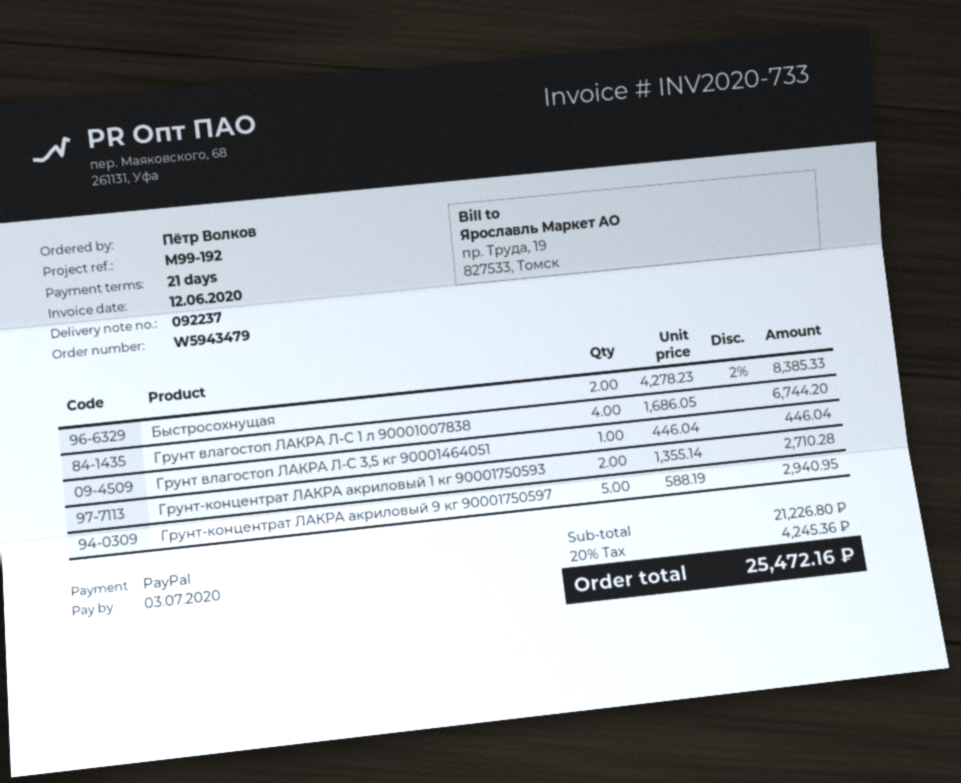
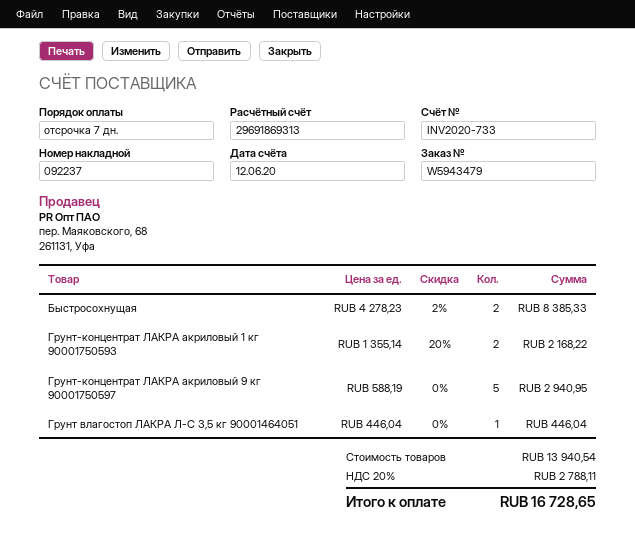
payment terms: 21 days -> 7 days
Грунт влагостоп ЛАКРА Л-С 1 л 90001007838: 4 x 1686.05 = 6744.20 -> none
Грунт-концентрат ЛАКРА акриловый 1 кг 90001750593: 2 x 1355.14 = 2710.28 -> 2 x 1355.14 - 20% = 2168.22
subtotal: 21226.80 -> 13940.54
tax: 20% = 4245.36 -> 20% = 2788.11
total: 25472.16 -> 16728.65

